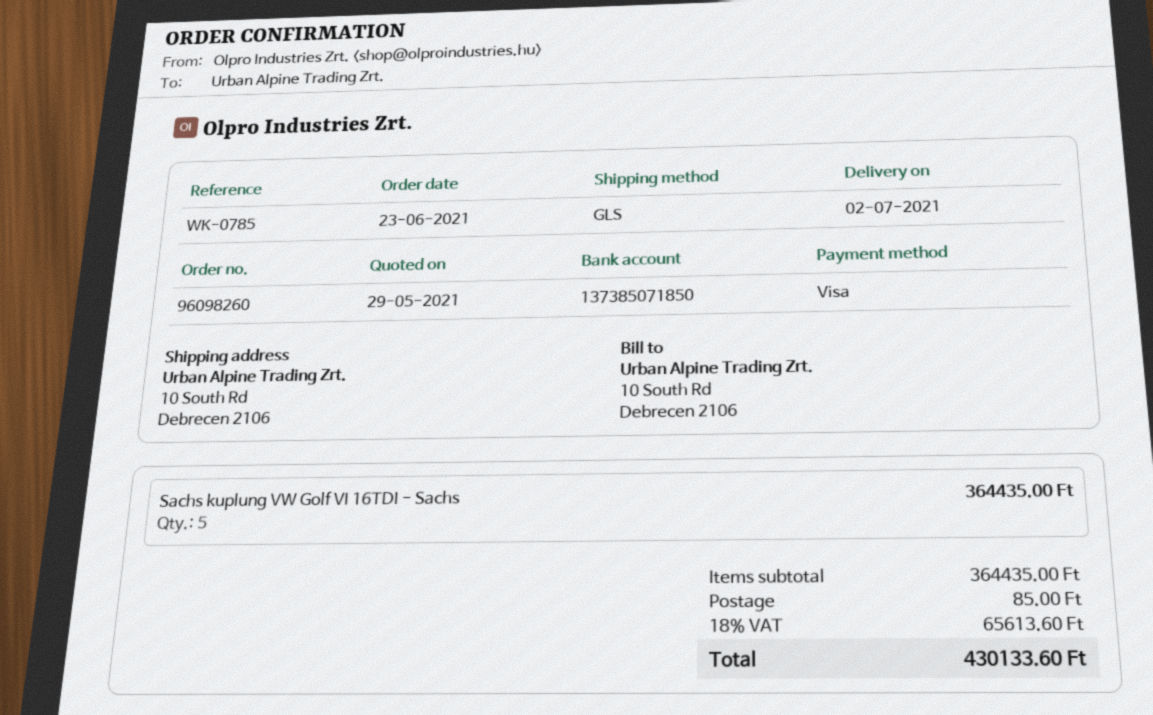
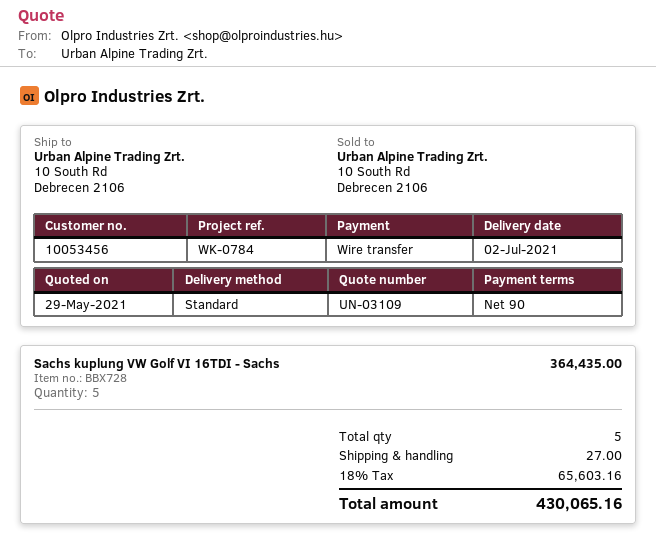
reference: WK-0785 -> WK-0784
payment method: Visa -> bank transfer
shipping method: GLS -> standard
shipping: 85.00 -> 27.00
tax: 18% = 65613.60 -> 18% = 65603.16
total: 430133.60 -> 430065.16

